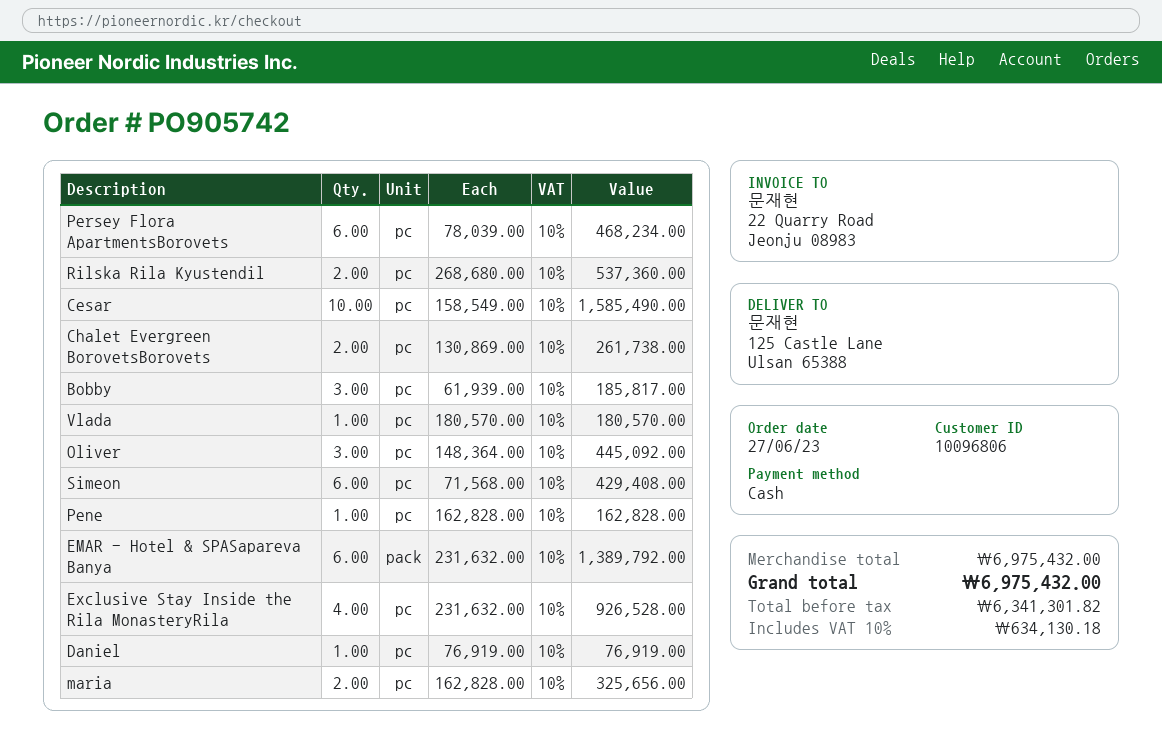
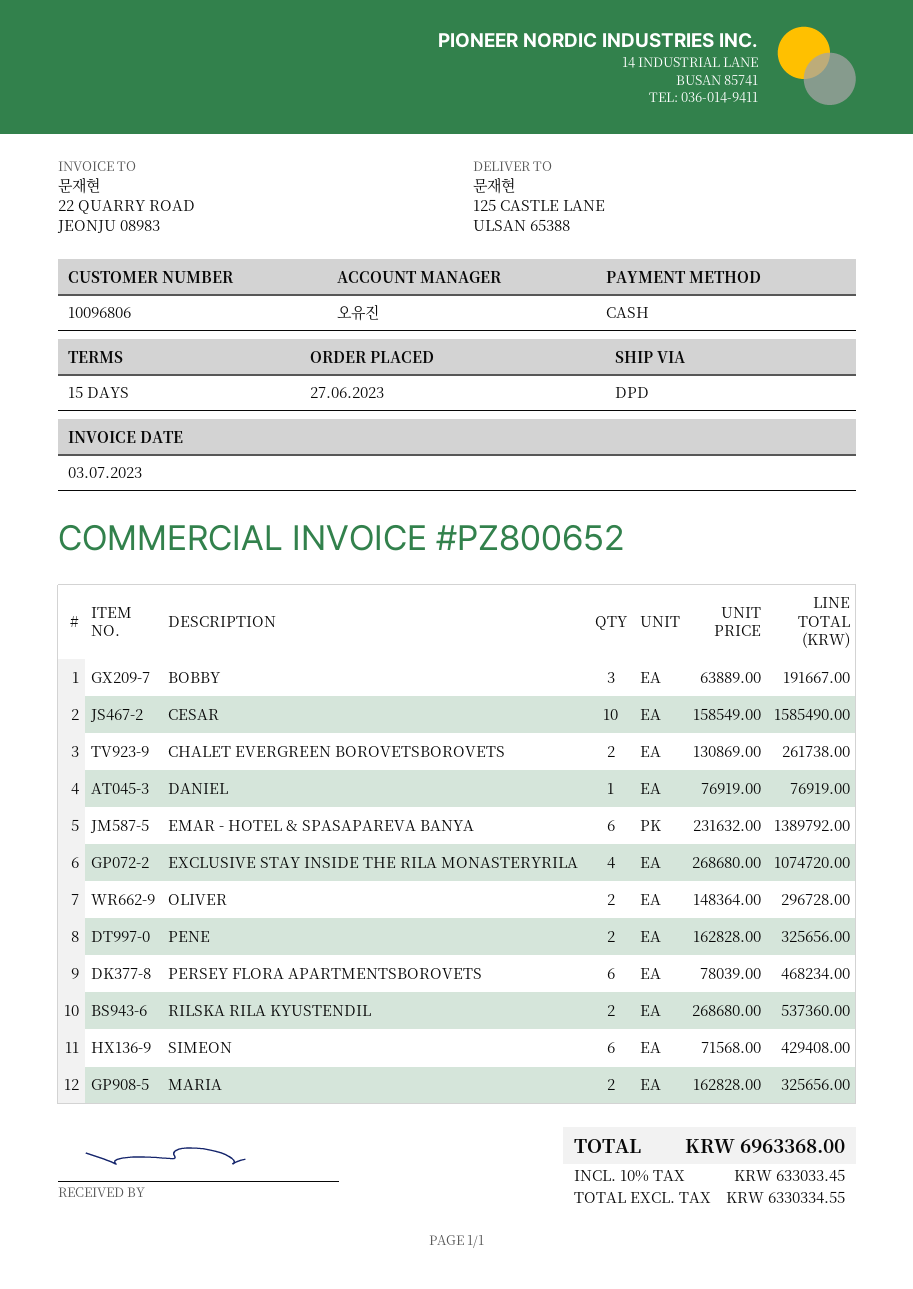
Bobby: 3 x 61939.00 = 185817.00 -> 3 x 63889.00 = 191667.00
Vlada: 1 x 180570.00 = 180570.00 -> none
Oliver: 3 x 148364.00 = 445092.00 -> 2 x 148364.00 = 296728.00
Pene: 1 x 162828.00 = 162828.00 -> 2 x 162828.00 = 325656.00
Exclusive Stay Inside the Rila MonasteryRila: 4 x 231632.00 = 926528.00 -> 4 x 268680.00 = 1074720.00
net: 6341301.82 -> 6330334.55
tax: 10% = 634130.18 -> 10% = 633033.45
total: 6975432.00 -> 6963368.00

